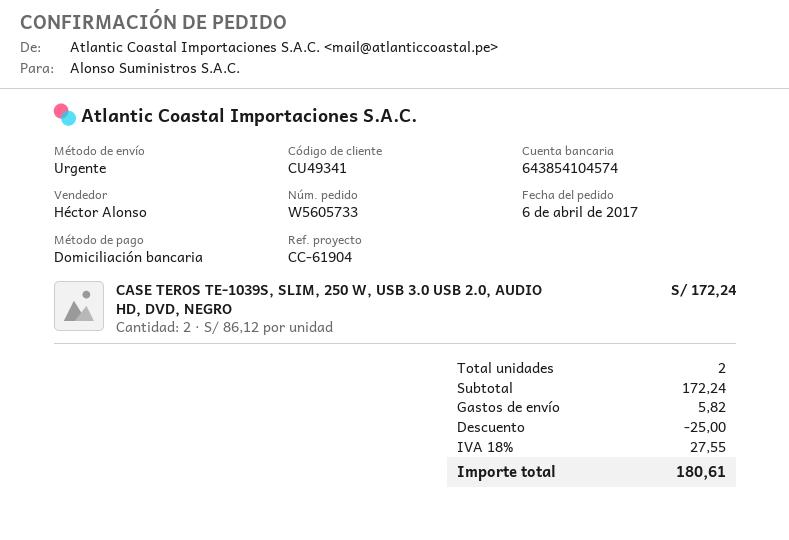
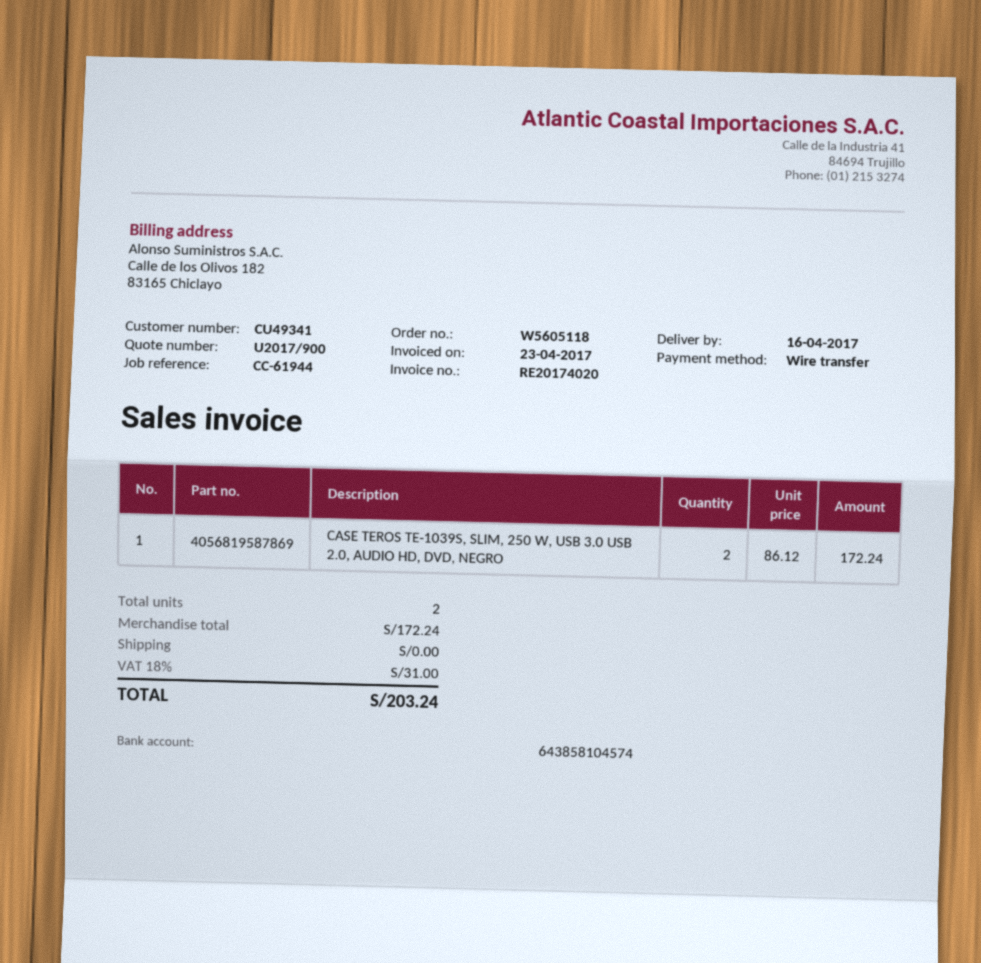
order number: W5605733 -> W5605118
reference: CC-61904 -> CC-61944
payment method: direct debit -> bank transfer
bank account: 643854104574 -> 643858104574
discount: 25.00 -> none
shipping: 5.82 -> 0.00
tax: 18% = 27.55 -> 18% = 31.00
total: 180.61 -> 203.24

